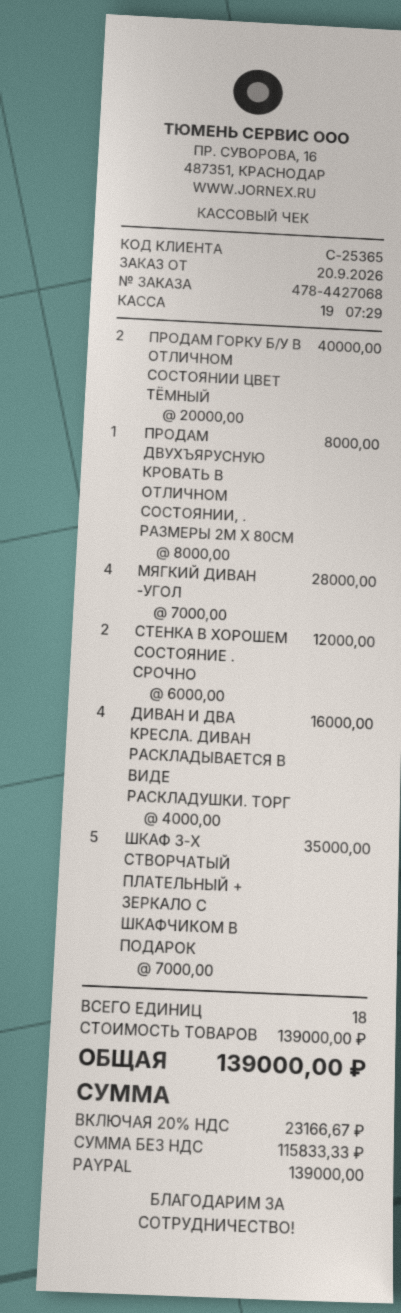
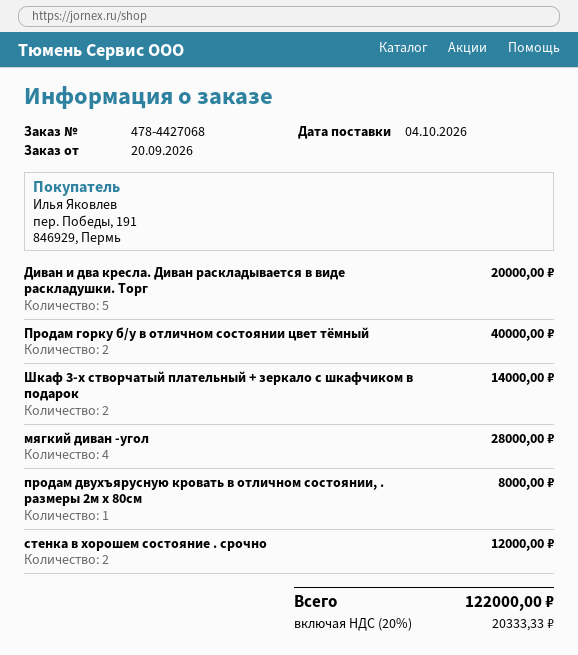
ДИВАН И ДВА КРЕСЛА. ДИВАН РАСКЛАДЫВАЕТСЯ В ВИДЕ РАСКЛАДУШКИ. ТОРГ: 4 for 16000.00 -> 5 for 20000.00
ШКАФ 3-Х СТВОРЧАТЫЙ ПЛАТЕЛЬНЫЙ + ЗЕРКАЛО С ШКАФЧИКОМ В ПОДАРОК: 5 for 35000.00 -> 2 for 14000.00
tax: 20% = 23166.67 -> 20% = 20333.33
total: 139000.00 -> 122000.00

